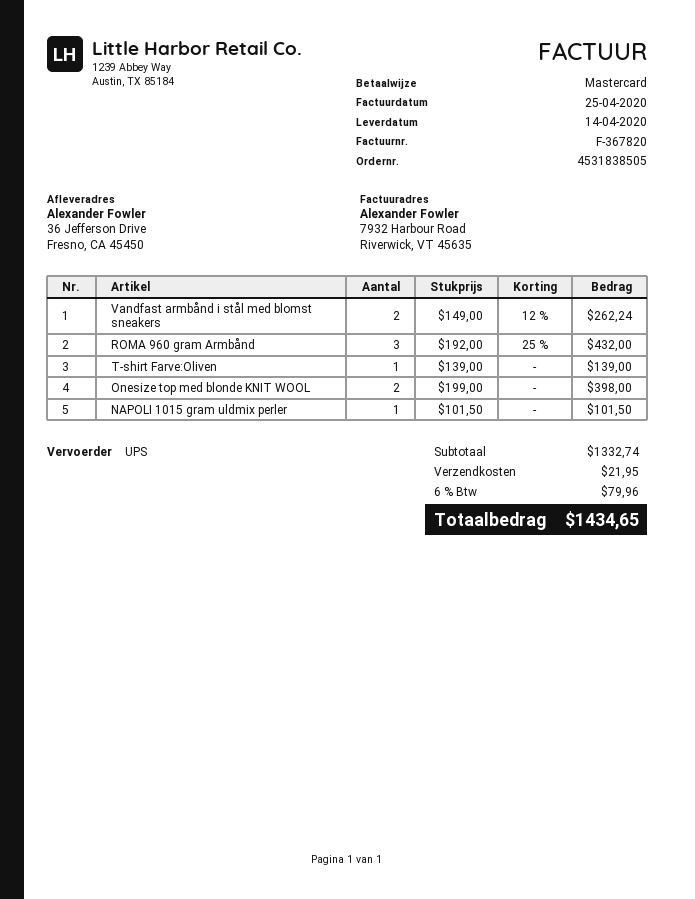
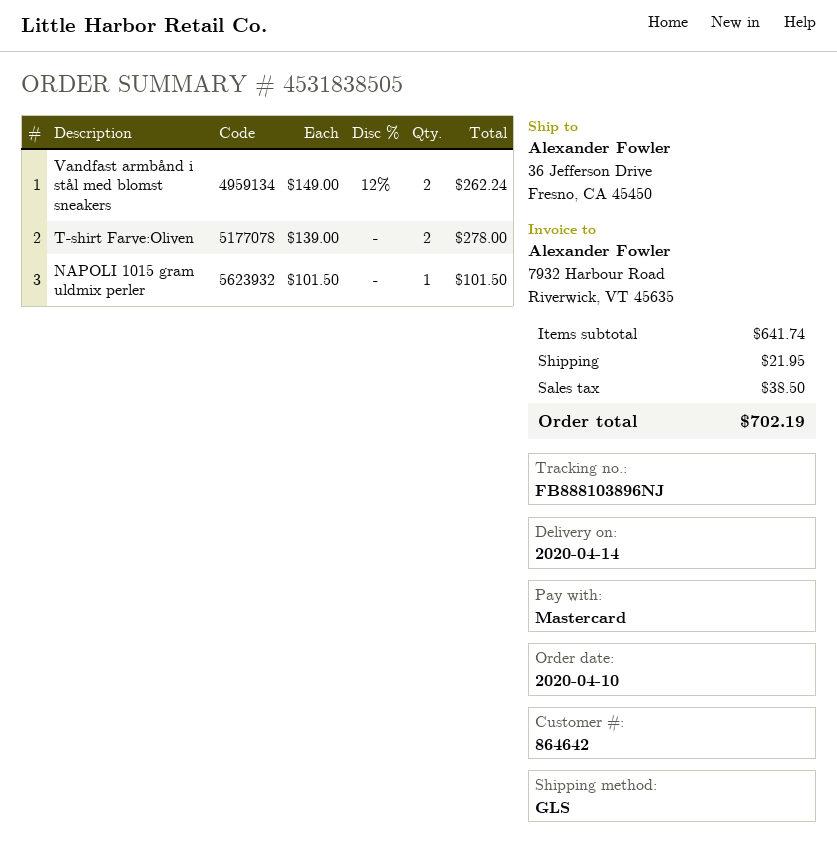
shipping method: UPS -> GLS
ROMA 960 gram Armbånd: 3 x 192.00 - 25% = 432.00 -> none
T-shirt Farve:Oliven: 1 x 139.00 = 139.00 -> 2 x 139.00 = 278.00
Onesize top med blonde KNIT WOOL: 2 x 199.00 = 398.00 -> none
subtotal: 1332.74 -> 641.74
tax: 79.96 -> 38.50
total: 1434.65 -> 702.19

